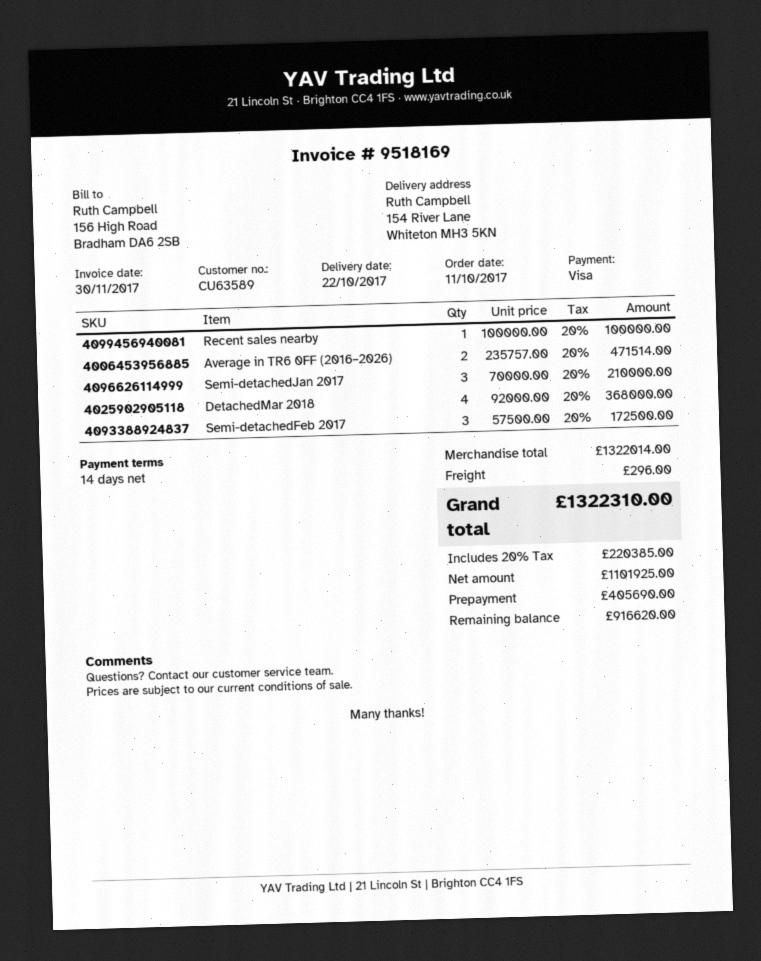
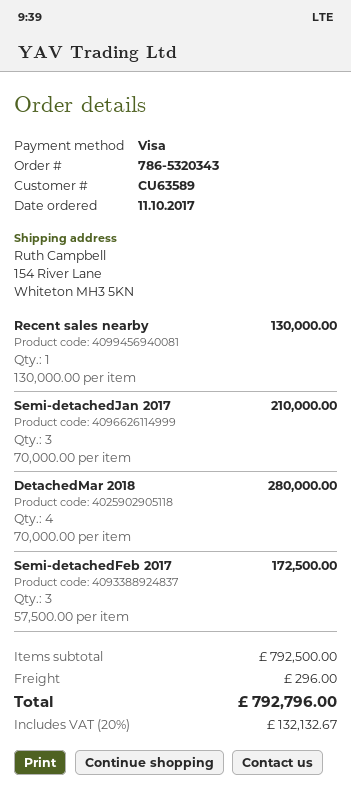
Recent sales nearby: 1 x 100000.00 = 100000.00 -> 1 x 130000.00 = 130000.00
Average in TR6 0FF (2016–2026): 2 x 235757.00 = 471514.00 -> none
DetachedMar 2018: 4 x 92000.00 = 368000.00 -> 4 x 70000.00 = 280000.00
subtotal: 1322014.00 -> 792500.00
tax: 20% = 220385.00 -> 20% = 132132.67
total: 1322310.00 -> 792796.00

